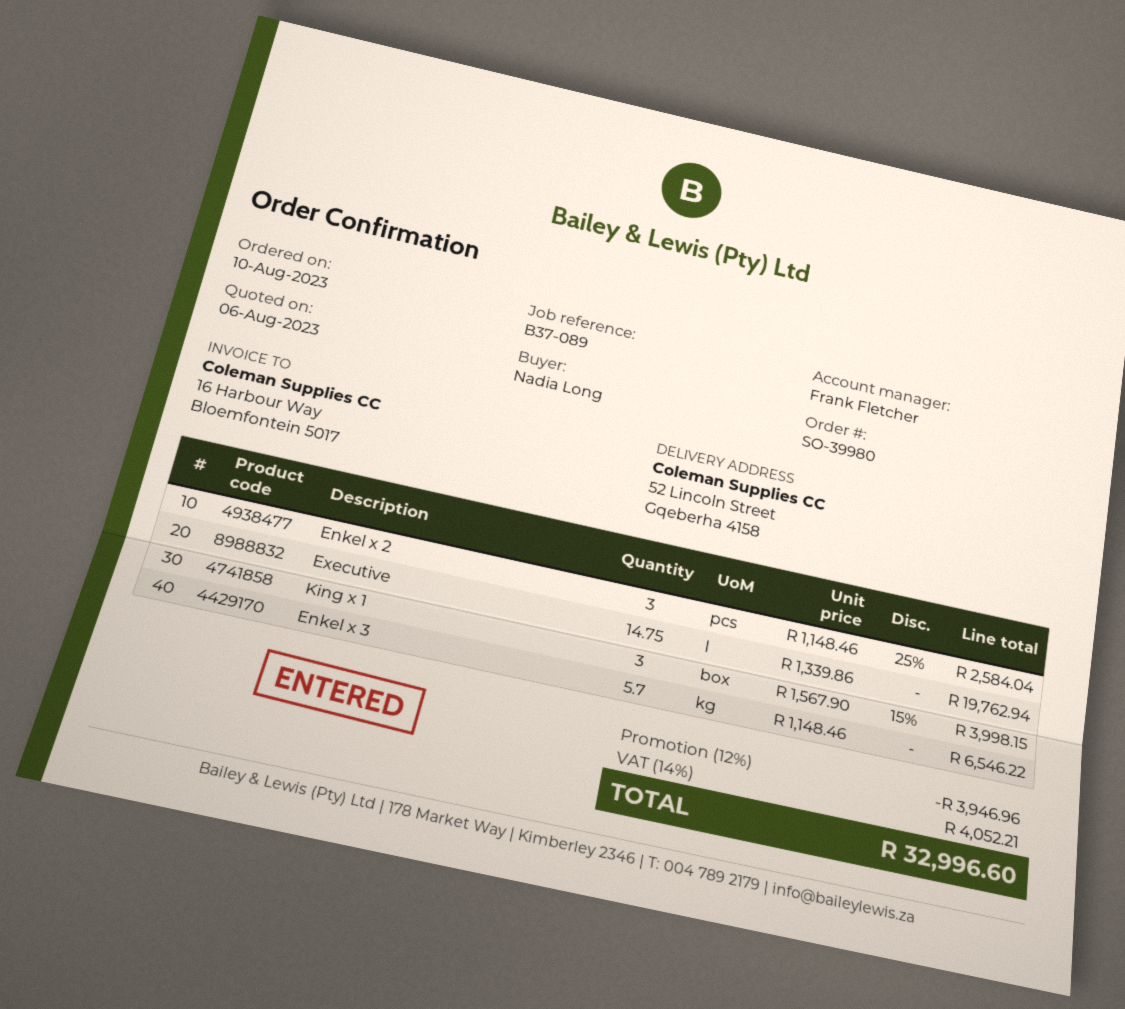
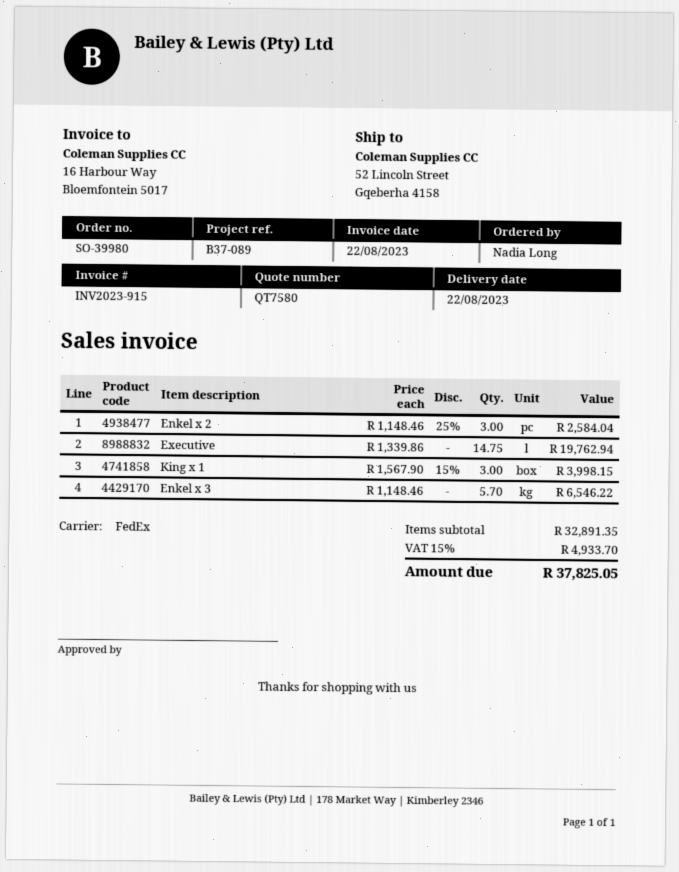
discount: 12% = 3946.96 -> none
tax: 14% = 4052.21 -> 15% = 4933.70
total: 32996.60 -> 37825.05

